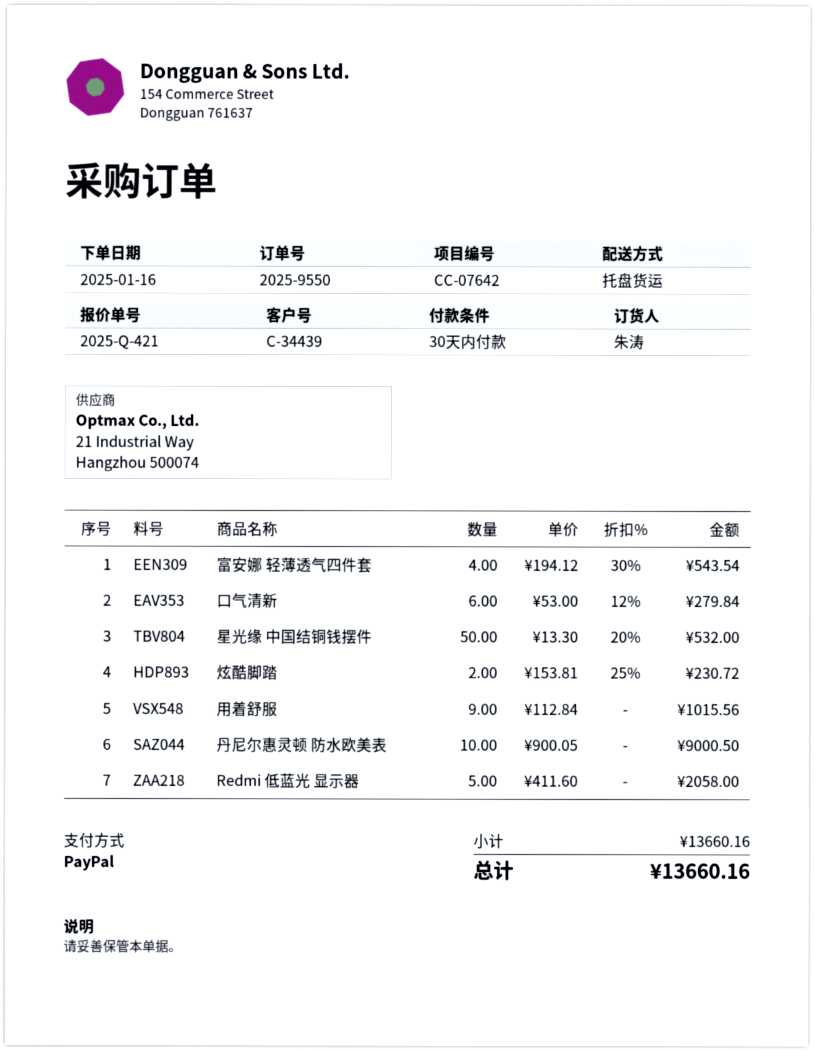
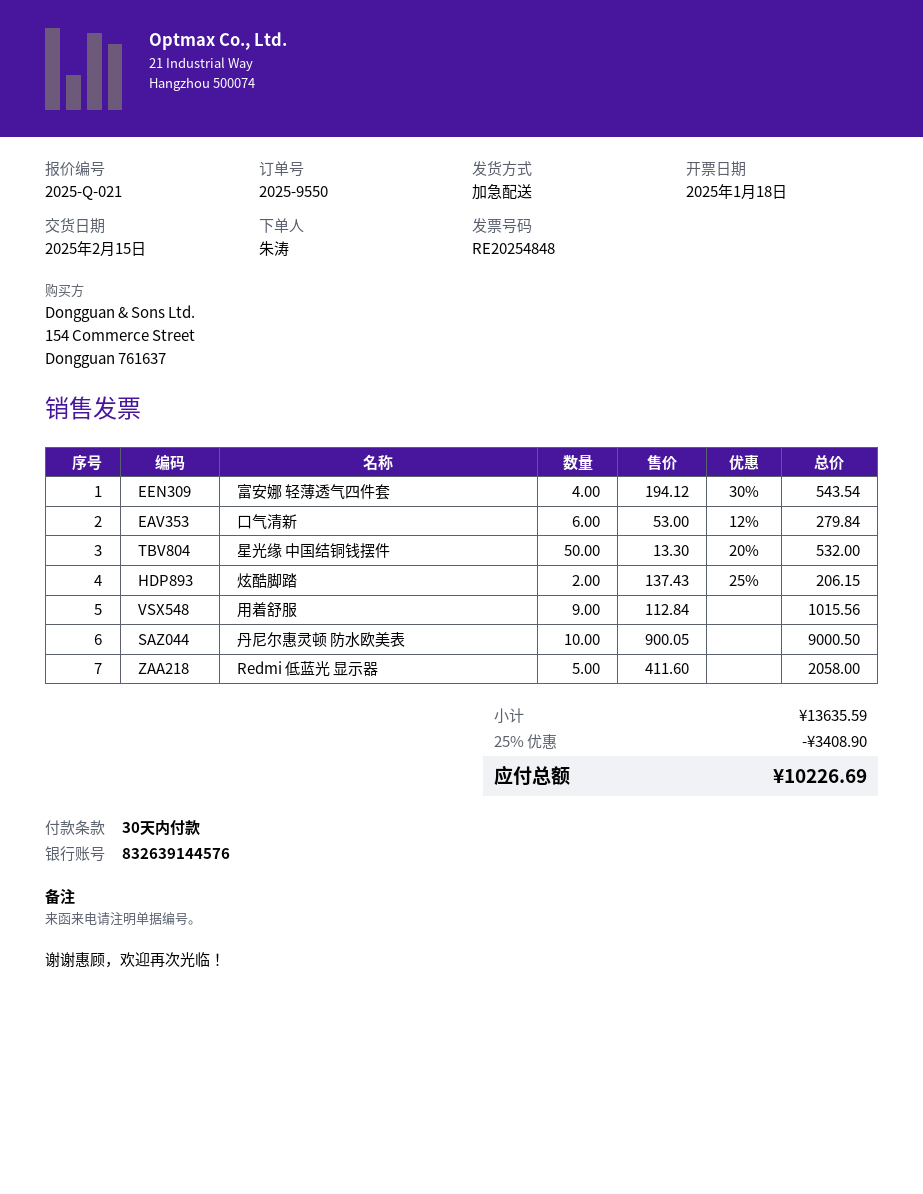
quote number: 2025-Q-421 -> 2025-Q-021
shipping method: pallet freight -> express
炫酷脚踏: 2 x 153.81 - 25% = 230.72 -> 2 x 137.43 - 25% = 206.15
subtotal: 13660.16 -> 13635.59
discount: none -> 25% = 3408.90
total: 13660.16 -> 10226.69

